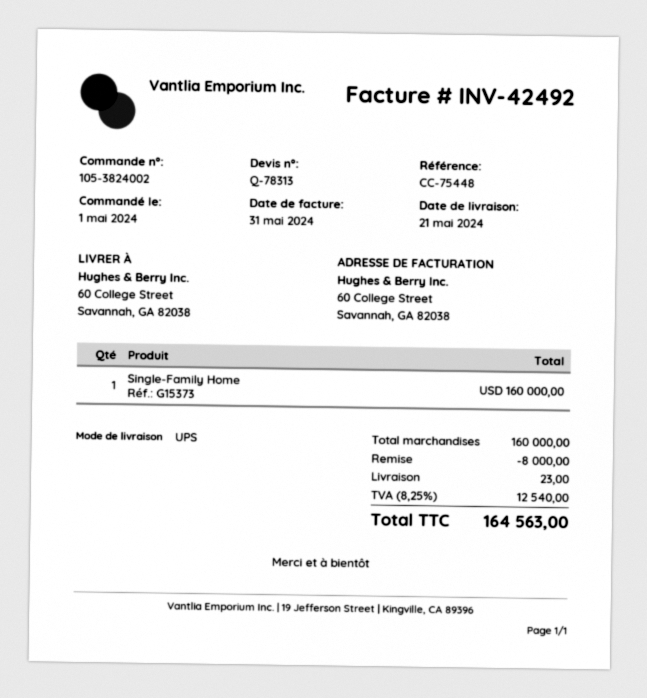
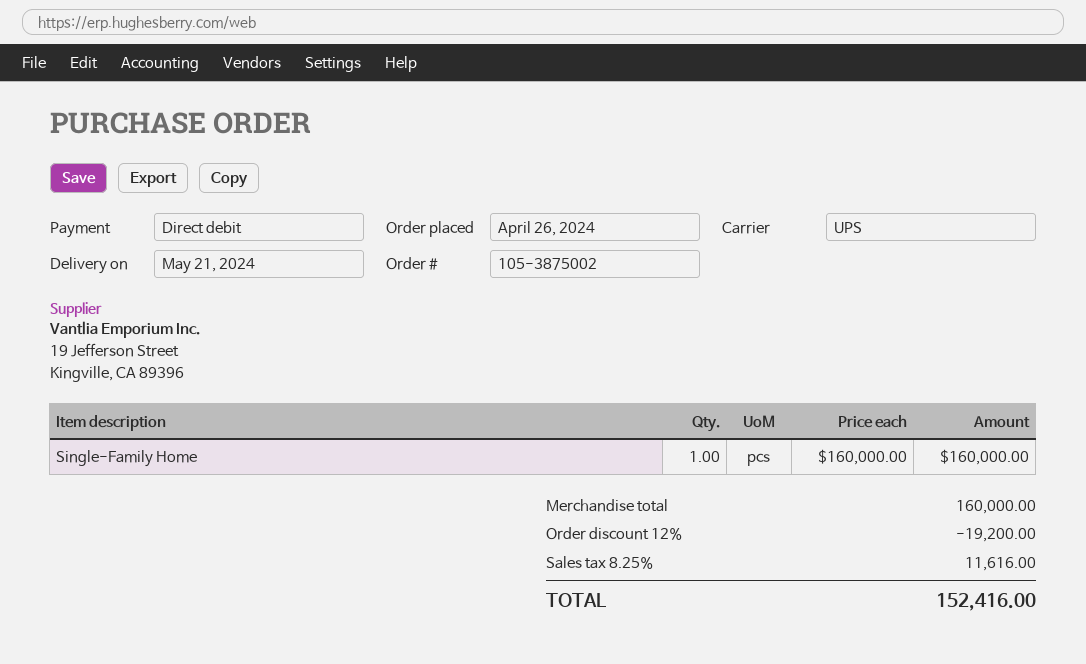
order number: 105-3824002 -> 105-3875002
order date: 2024-05-01 -> 2024-04-26
discount: 8000.00 -> 19200.00
shipping: 23.00 -> none
tax: 8.25% = 12540.00 -> 8.25% = 11616.00
total: 164563.00 -> 152416.00

